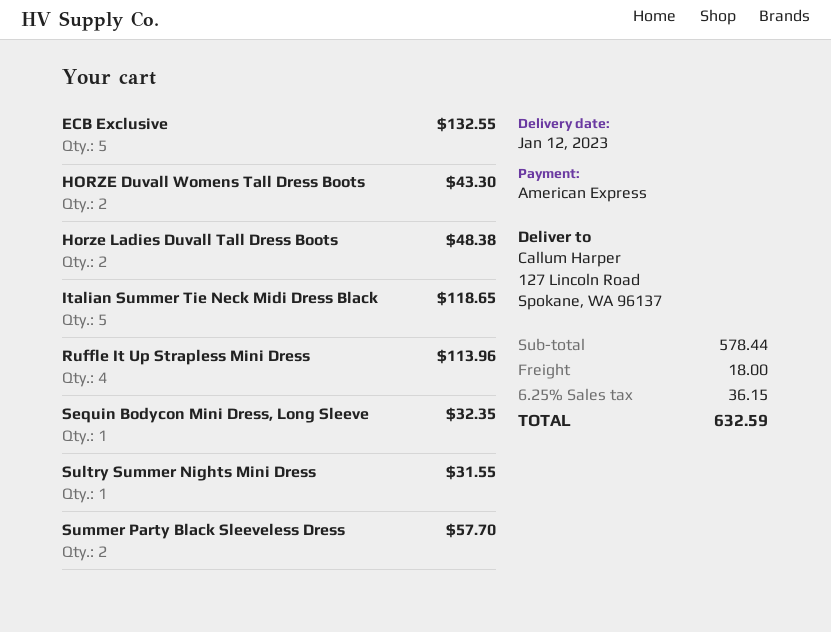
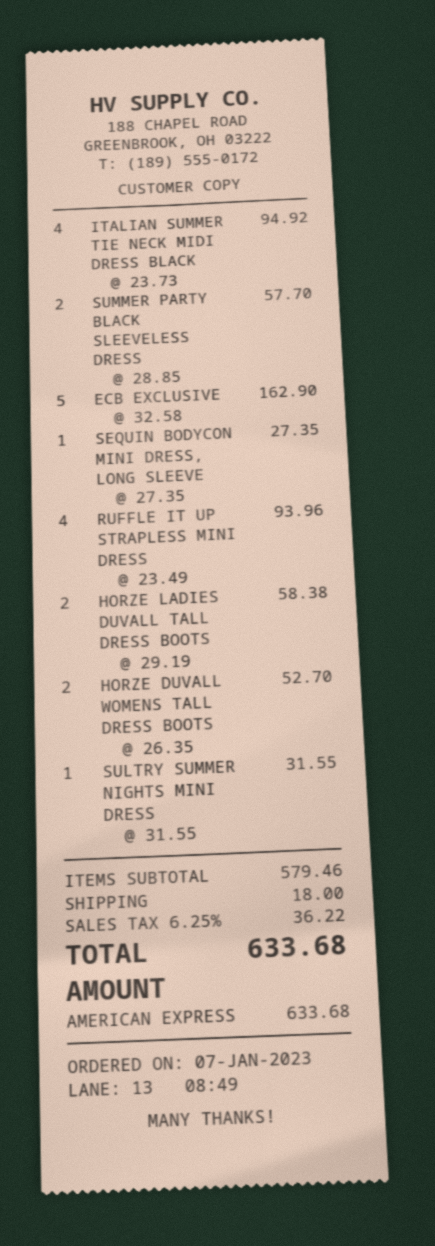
ECB Exclusive: 5 for 132.55 -> 5 for 162.90
HORZE Duvall Womens Tall Dress Boots: 2 for 43.30 -> 2 for 52.70
Horze Ladies Duvall Tall Dress Boots: 2 for 48.38 -> 2 for 58.38
Italian Summer Tie Neck Midi Dress Black: 5 for 118.65 -> 4 for 94.92
Ruffle It Up Strapless Mini Dress: 4 for 113.96 -> 4 for 93.96
Sequin Bodycon Mini Dress, Long Sleeve: 1 for 32.35 -> 1 for 27.35
subtotal: 578.44 -> 579.46
tax: 6.25% = 36.15 -> 6.25% = 36.22
total: 632.59 -> 633.68

